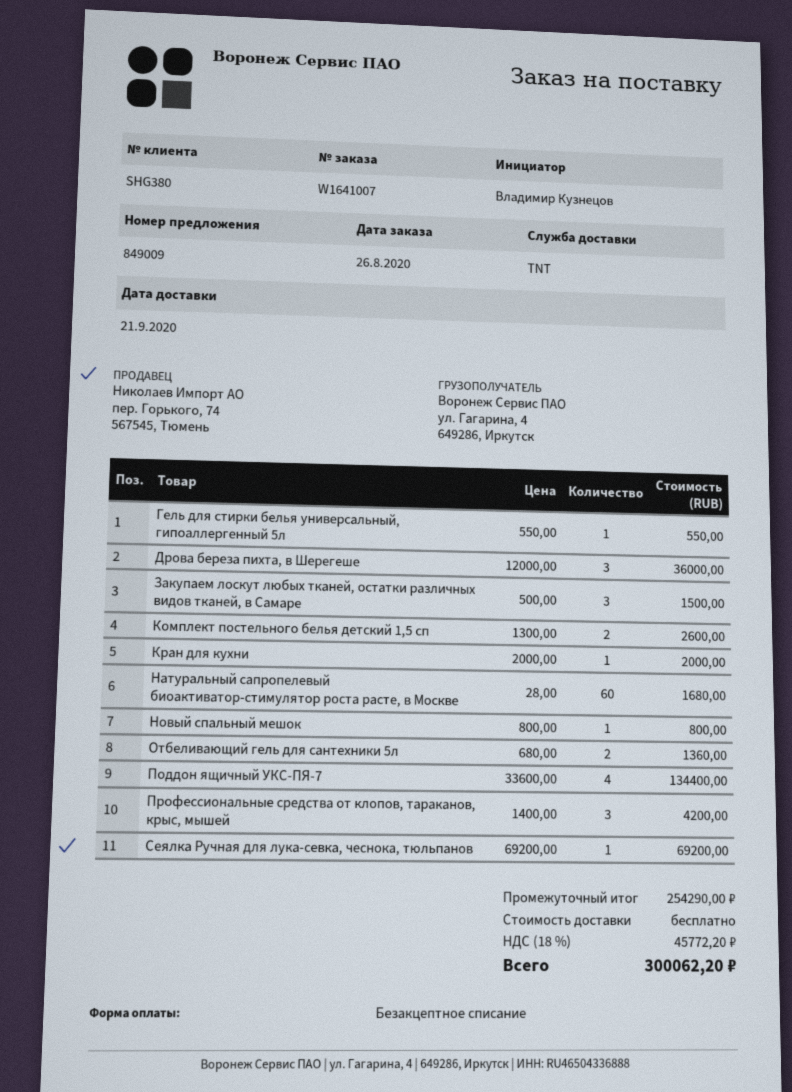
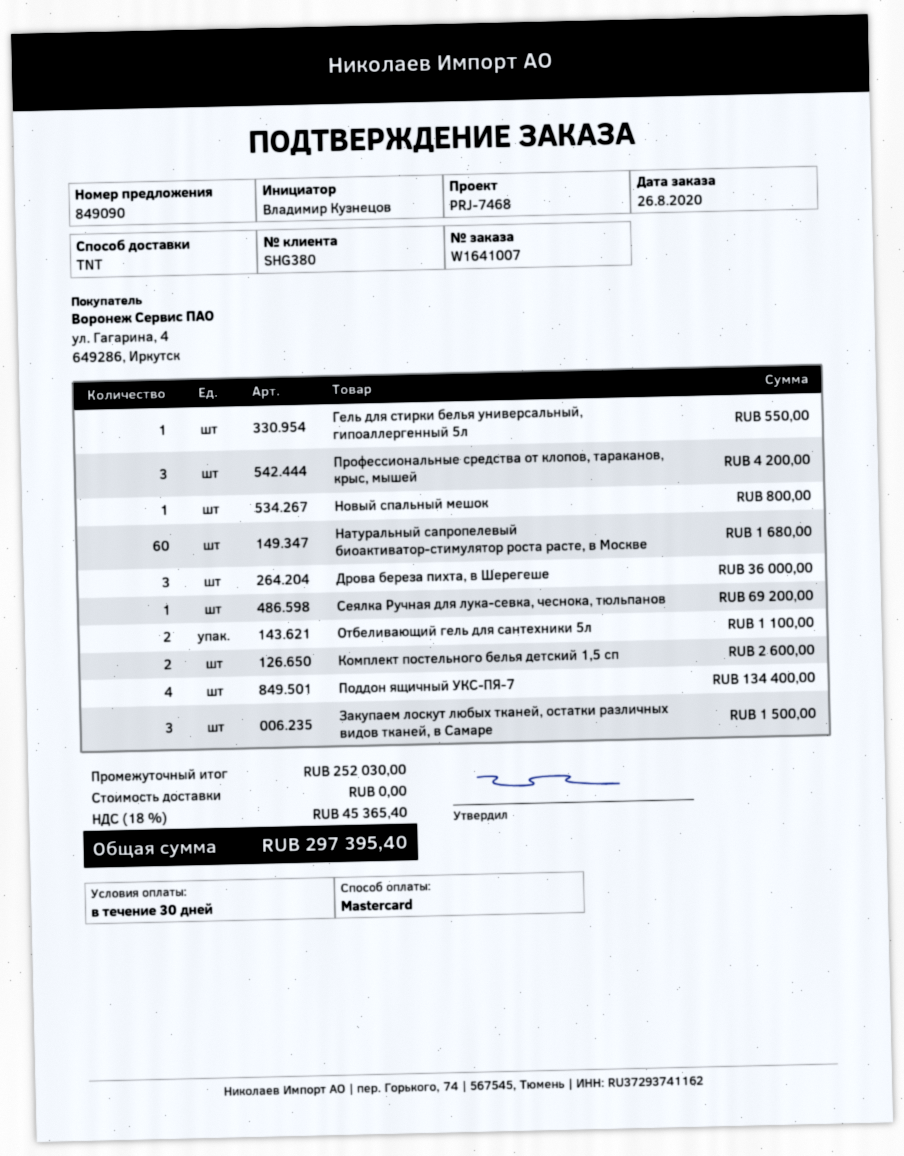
quote number: 849009 -> 849090
payment method: direct debit -> Mastercard
Кран для кухни: 1 for 2000.00 -> none
Отбеливающий гель для сантехники 5л: 2 for 1360.00 -> 2 for 1100.00
subtotal: 254290.00 -> 252030.00
tax: 18% = 45772.20 -> 18% = 45365.40
total: 300062.20 -> 297395.40

